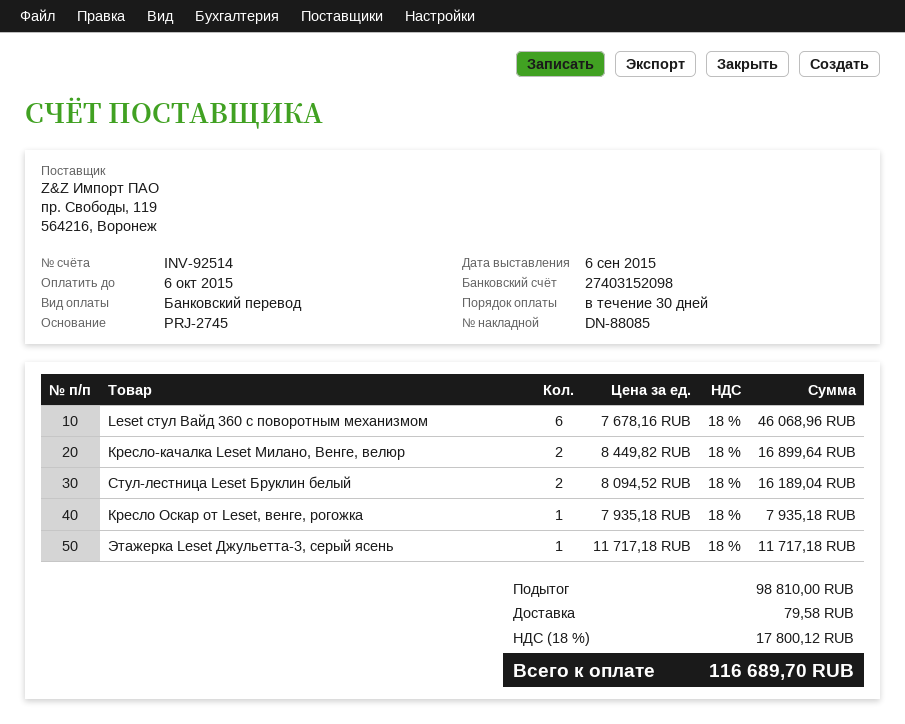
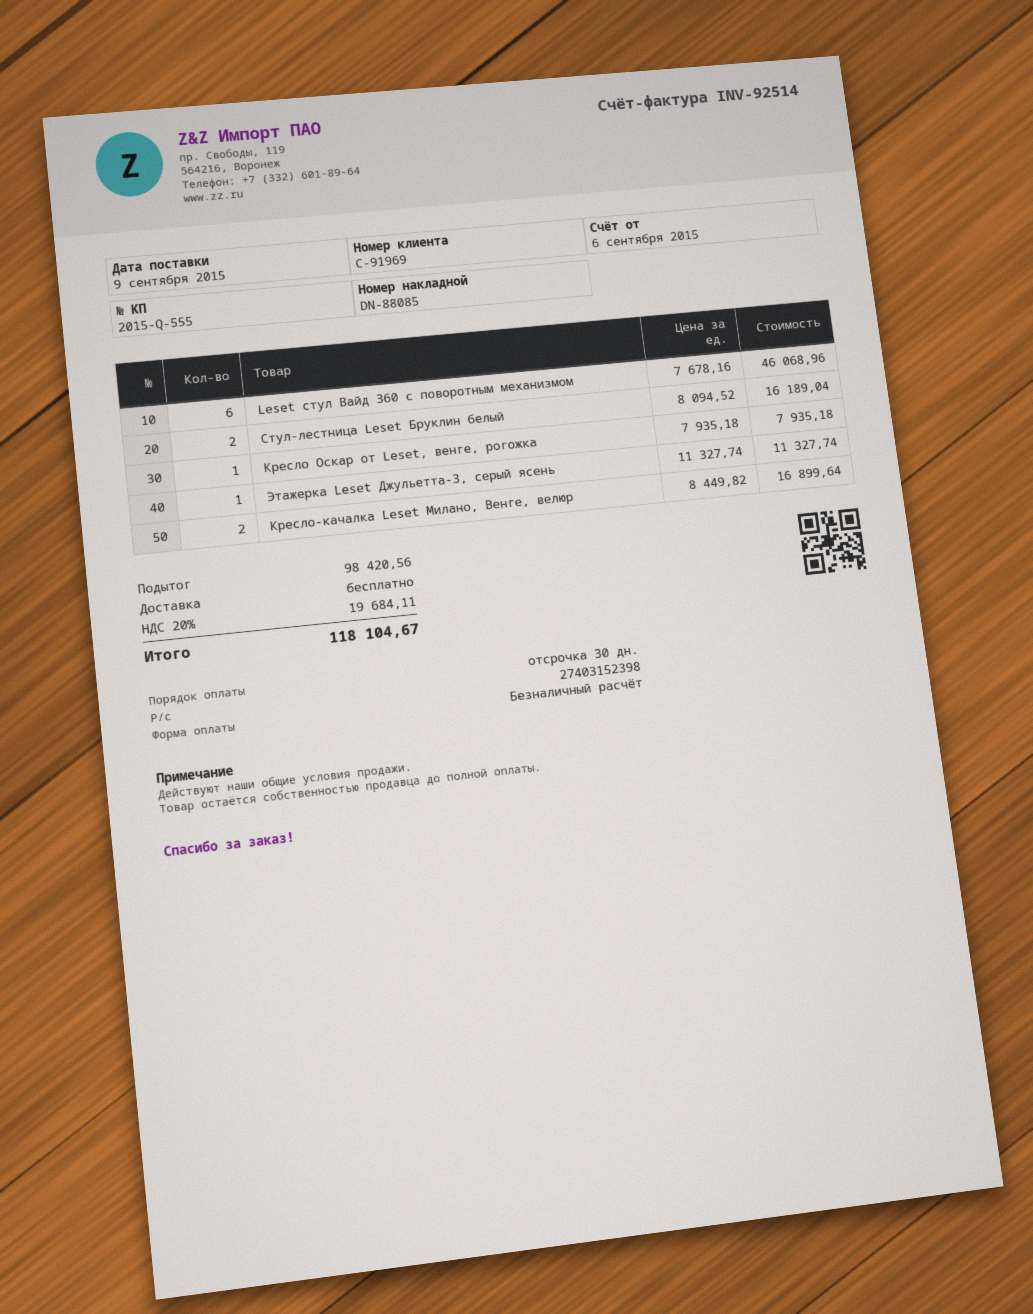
bank account: 27403152098 -> 27403152398
Этажерка Leset Джульетта-3, серый ясень: 1 x 11717.18 = 11717.18 -> 1 x 11327.74 = 11327.74
subtotal: 98810.00 -> 98420.56
shipping: 79.58 -> 0.00
tax: 18% = 17800.12 -> 20% = 19684.11
total: 116689.70 -> 118104.67

